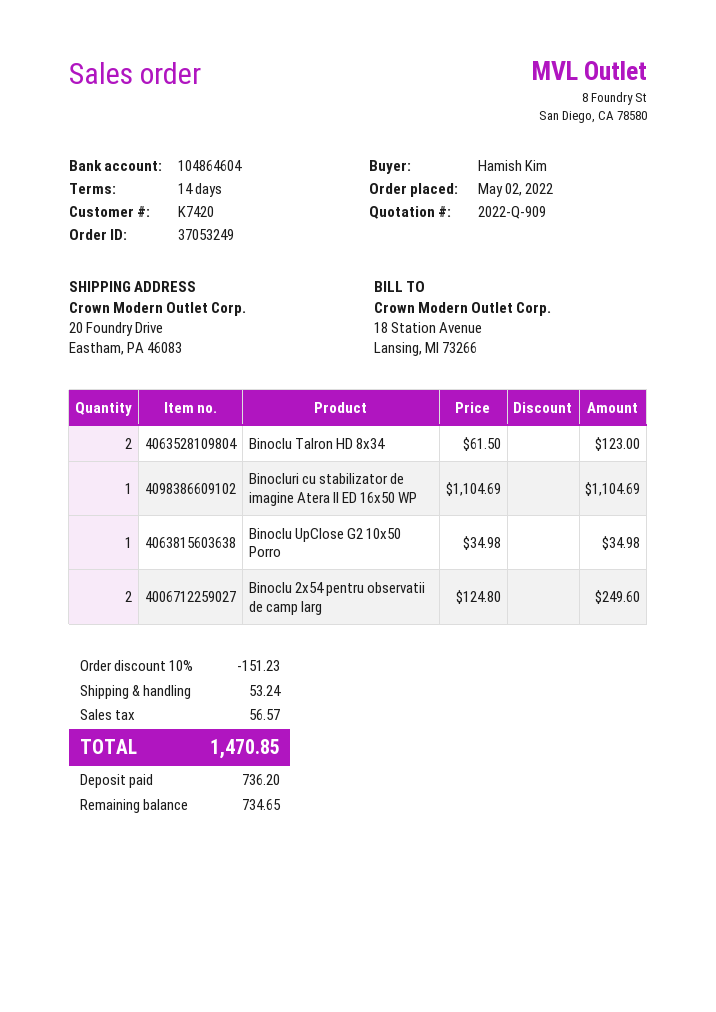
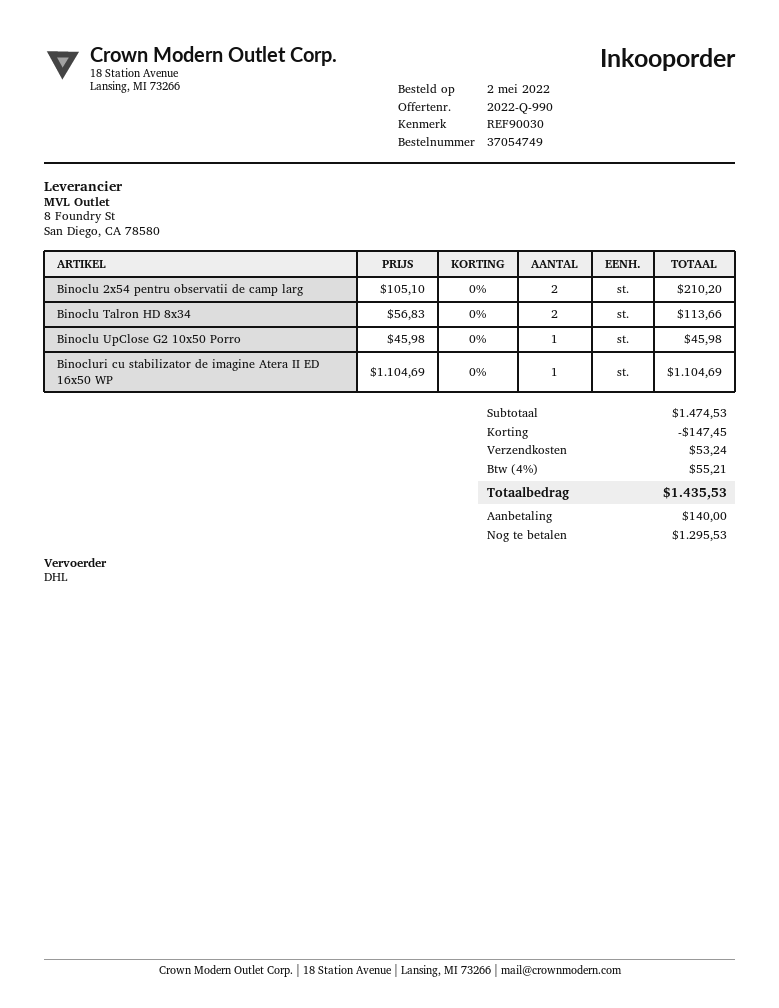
quote number: 2022-Q-909 -> 2022-Q-990
order number: 37053249 -> 37054749
Binoclu Talron HD 8x34: 2 x 61.50 = 123.00 -> 2 x 56.83 = 113.66
Binoclu UpClose G2 10x50 Porro: 1 x 34.98 = 34.98 -> 1 x 45.98 = 45.98
Binoclu 2x54 pentru observatii de camp larg: 2 x 124.80 = 249.60 -> 2 x 105.10 = 210.20
discount: 151.23 -> 147.45
tax: 56.57 -> 55.21
total: 1470.85 -> 1435.53
deposit: 736.20 -> 140.00
balance: 734.65 -> 1295.53

